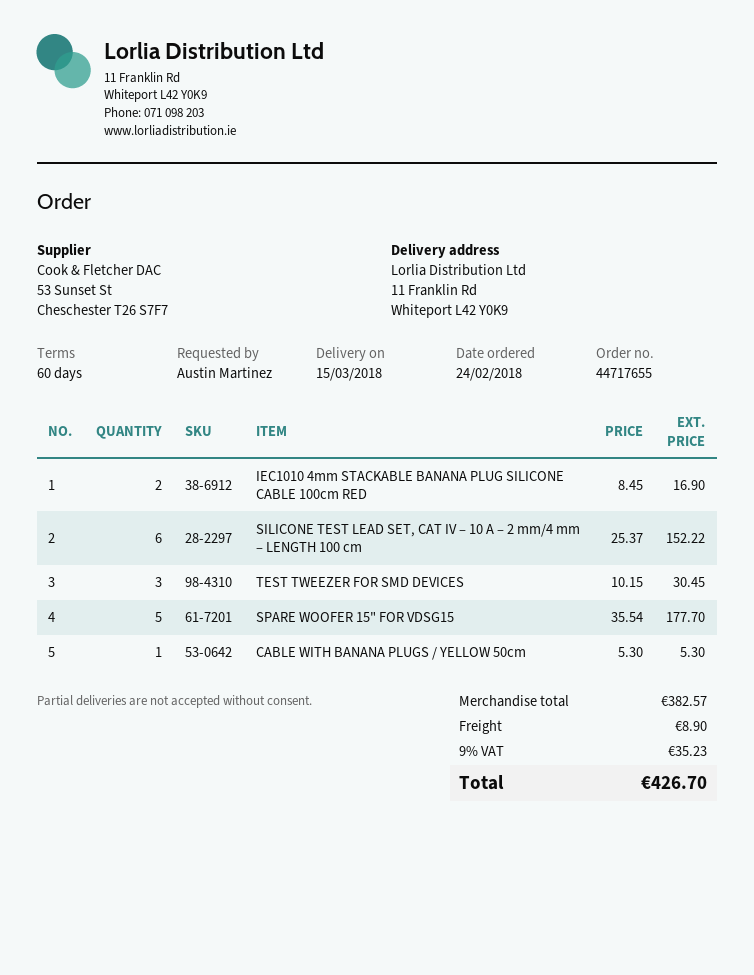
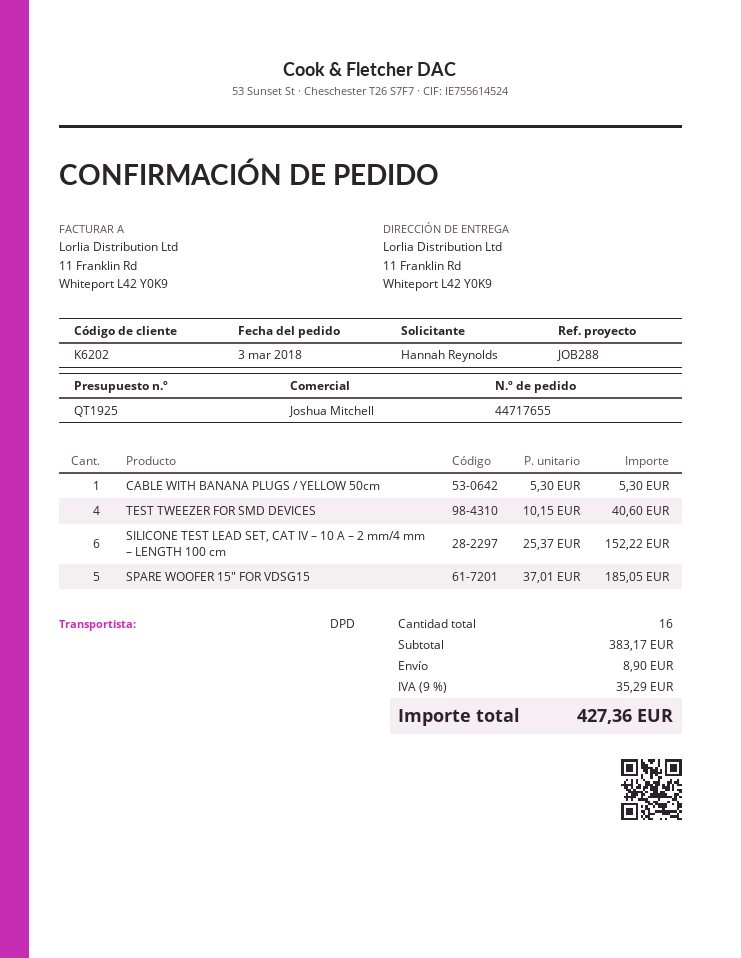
order date: 2018-02-24 -> 2018-03-03
ordered by: Austin Martinez -> Hannah Reynolds
IEC1010 4mm STACKABLE BANANA PLUG SILICONE CABLE 100cm RED: 2 x 8.45 = 16.90 -> none
TEST TWEEZER FOR SMD DEVICES: 3 x 10.15 = 30.45 -> 4 x 10.15 = 40.60
SPARE WOOFER 15" FOR VDSG15: 5 x 35.54 = 177.70 -> 5 x 37.01 = 185.05
subtotal: 382.57 -> 383.17
tax: 9% = 35.23 -> 9% = 35.29
total: 426.70 -> 427.36

